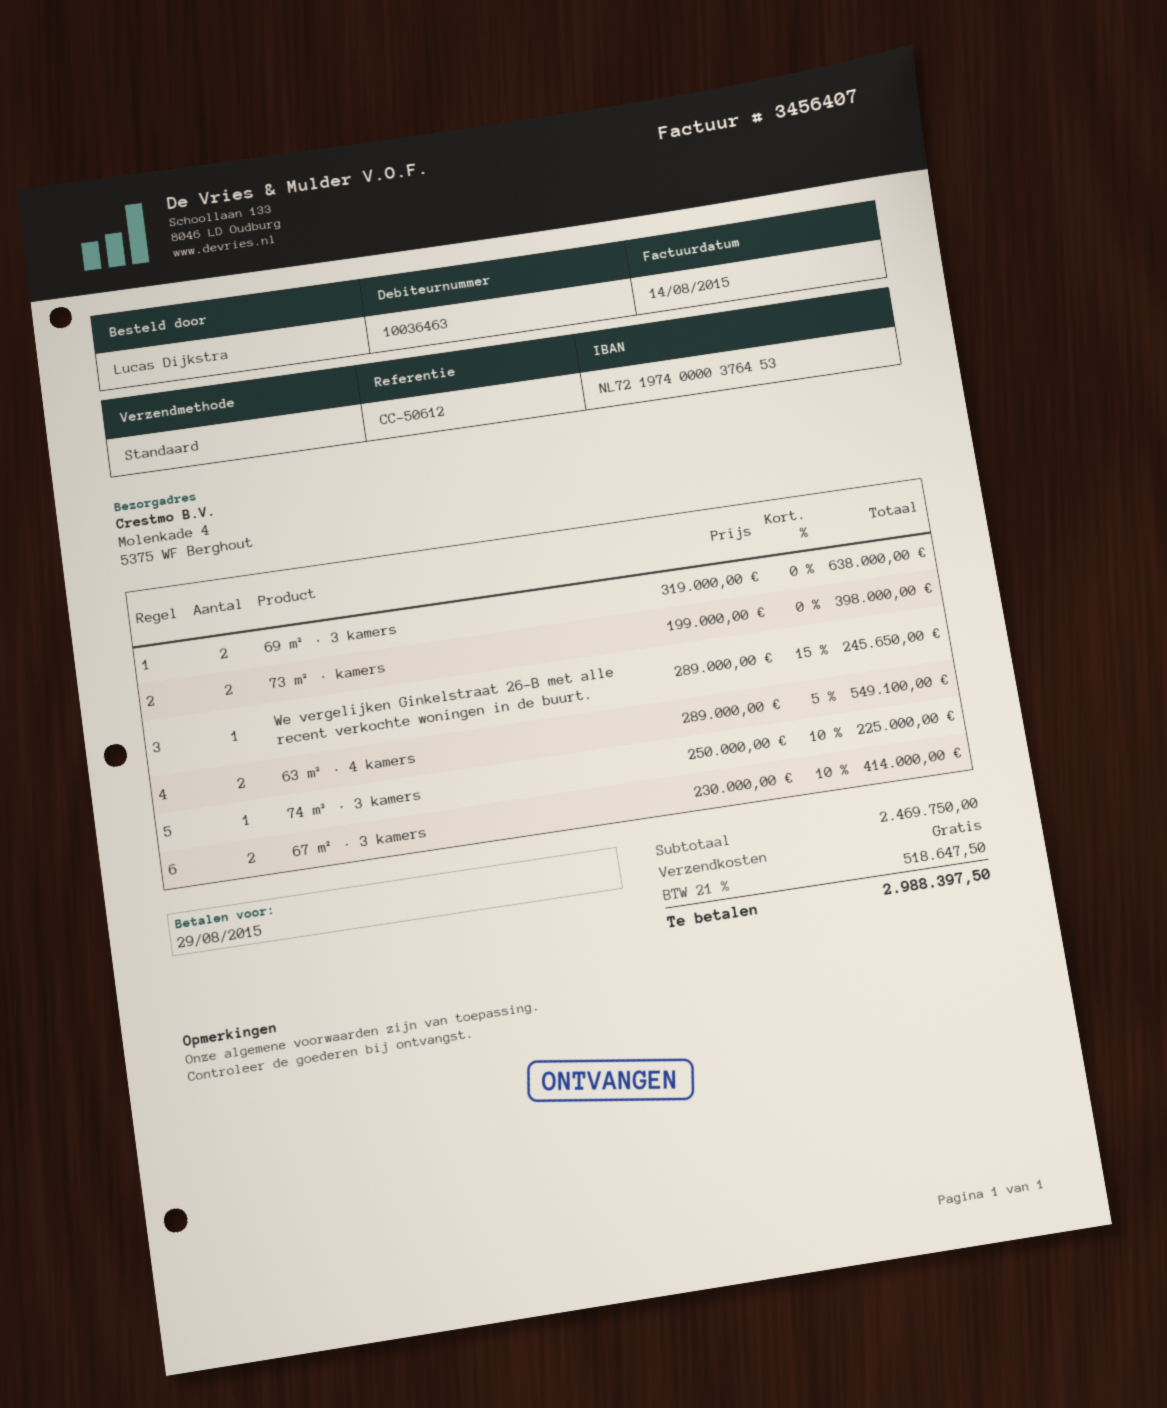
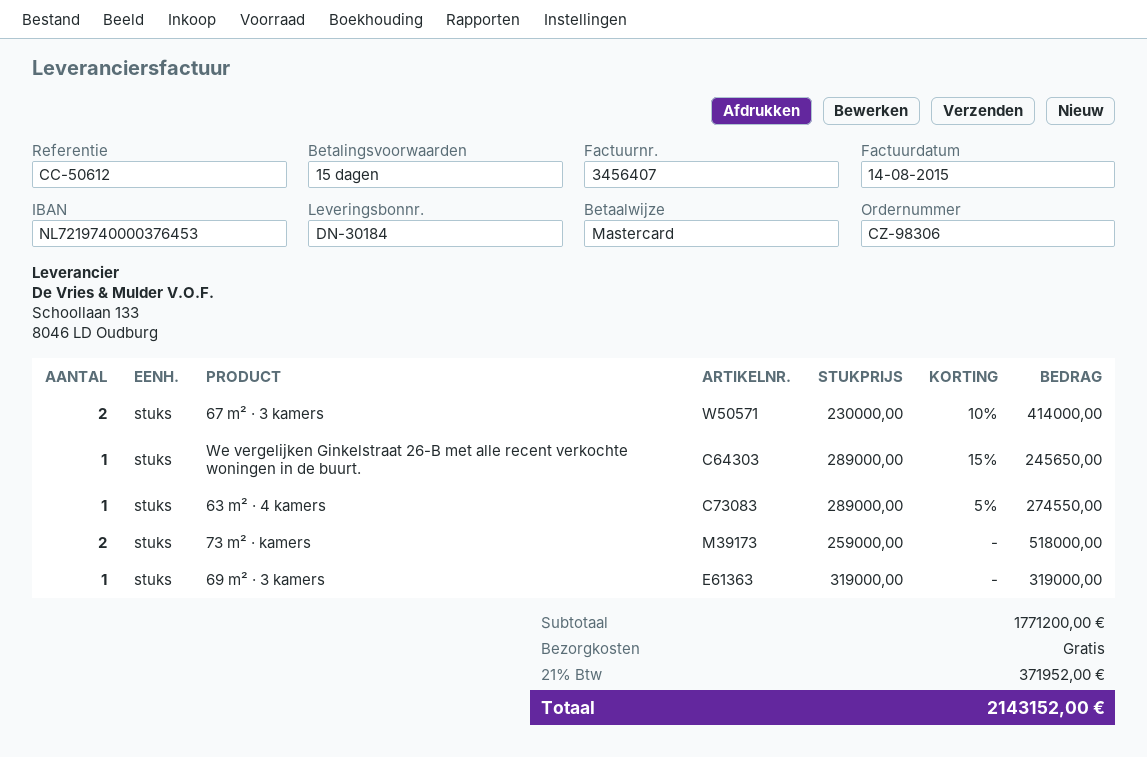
69 m² · 3 kamers: 2 x 319000.00 = 638000.00 -> 1 x 319000.00 = 319000.00
73 m² · kamers: 2 x 199000.00 = 398000.00 -> 2 x 259000.00 = 518000.00
63 m² · 4 kamers: 2 x 289000.00 - 5% = 549100.00 -> 1 x 289000.00 - 5% = 274550.00
74 m² · 3 kamers: 1 x 250000.00 - 10% = 225000.00 -> none
subtotal: 2469750.00 -> 1771200.00
tax: 21% = 518647.50 -> 21% = 371952.00
total: 2988397.50 -> 2143152.00

